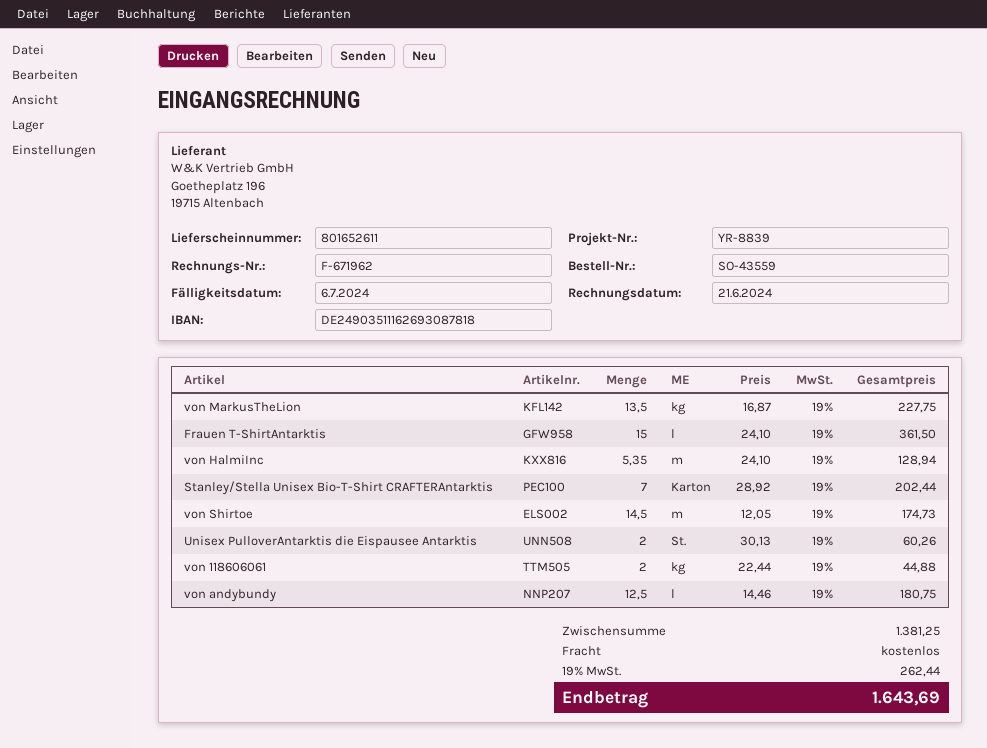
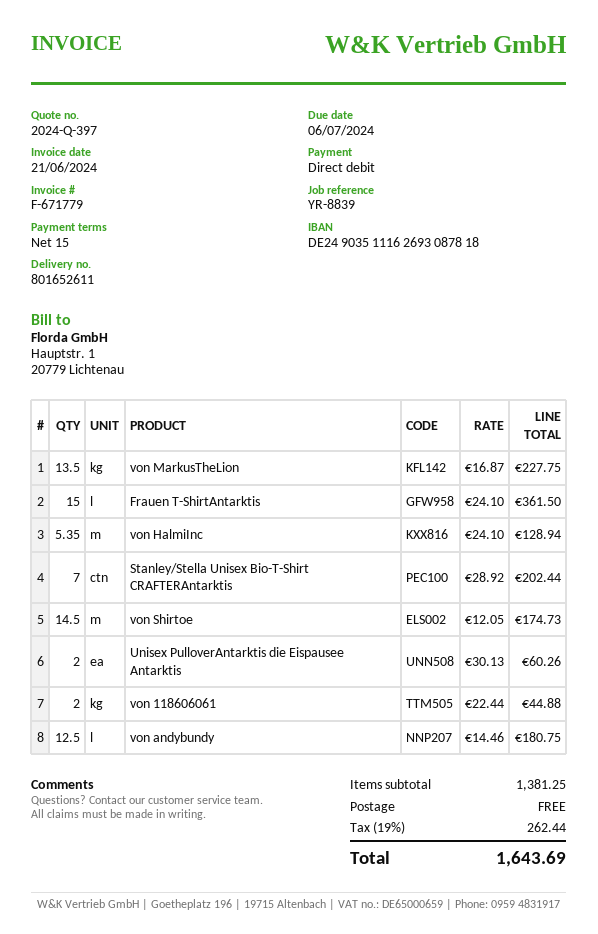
invoice number: F-671962 -> F-671779

